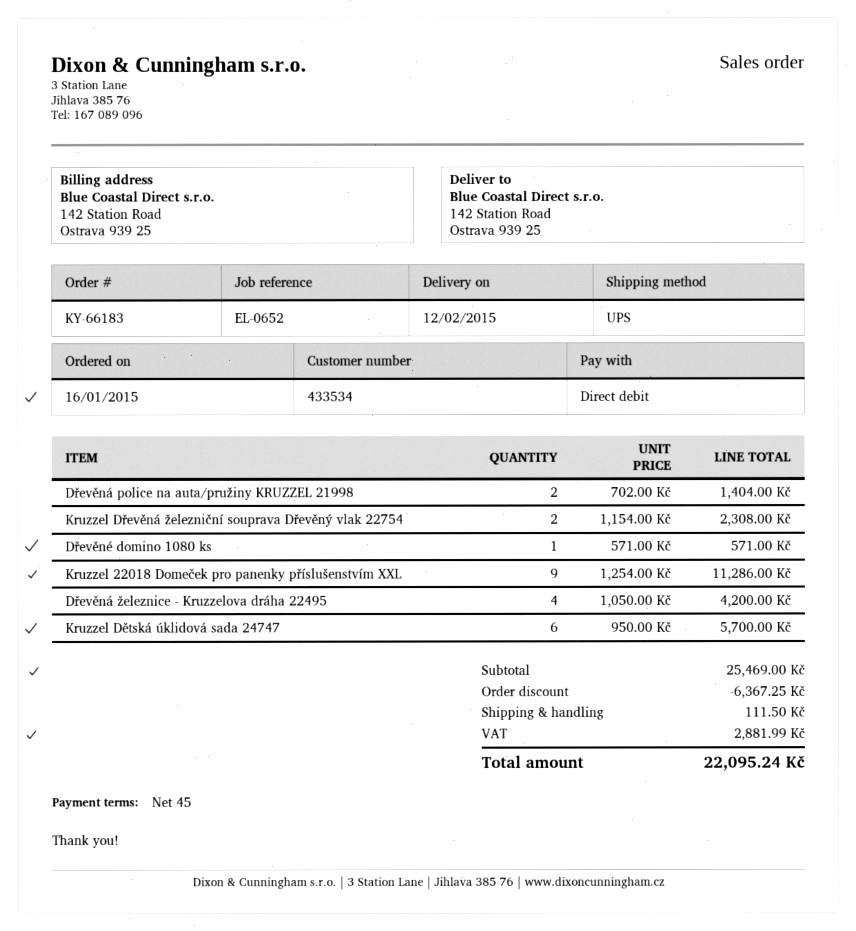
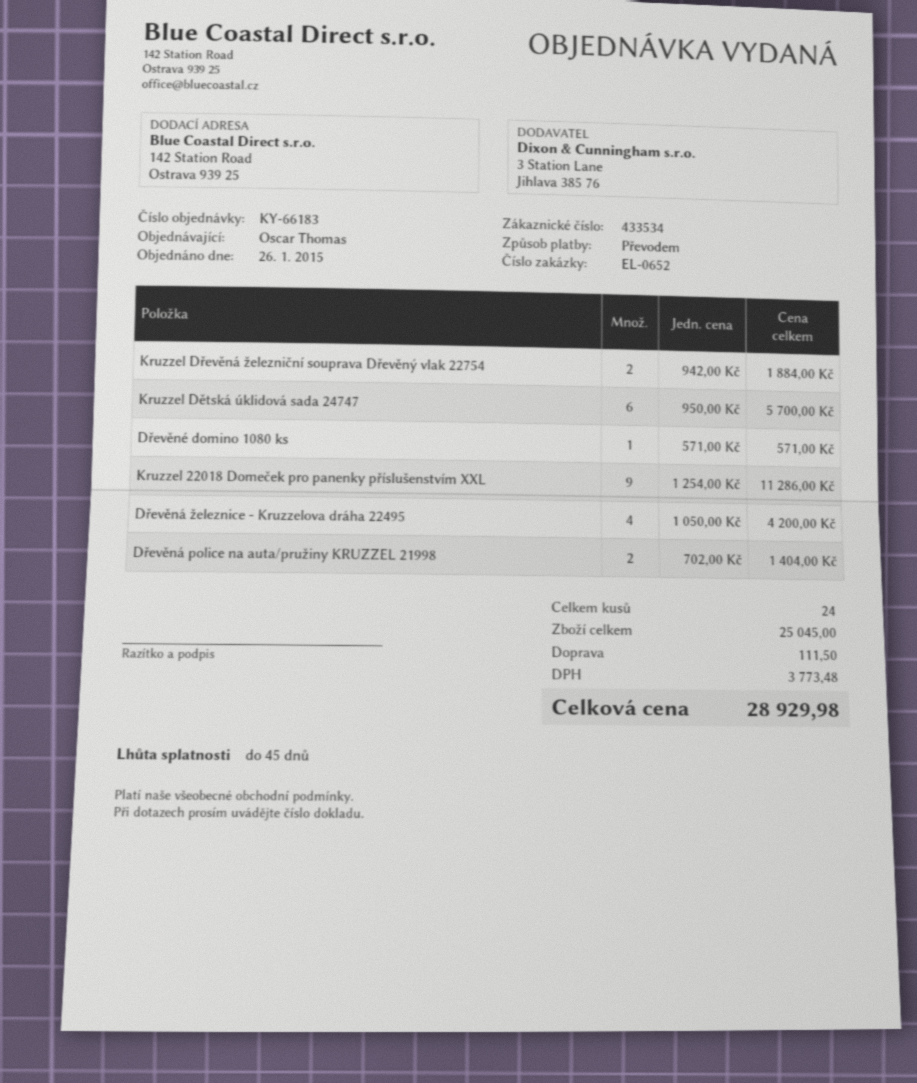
order date: 2015-01-16 -> 2015-01-26
payment method: direct debit -> bank transfer
Kruzzel Dřevěná železniční souprava Dřevěný vlak 22754: 2 x 1154.00 = 2308.00 -> 2 x 942.00 = 1884.00
subtotal: 25469.00 -> 25045.00
discount: 6367.25 -> none
tax: 2881.99 -> 3773.48
total: 22095.24 -> 28929.98

